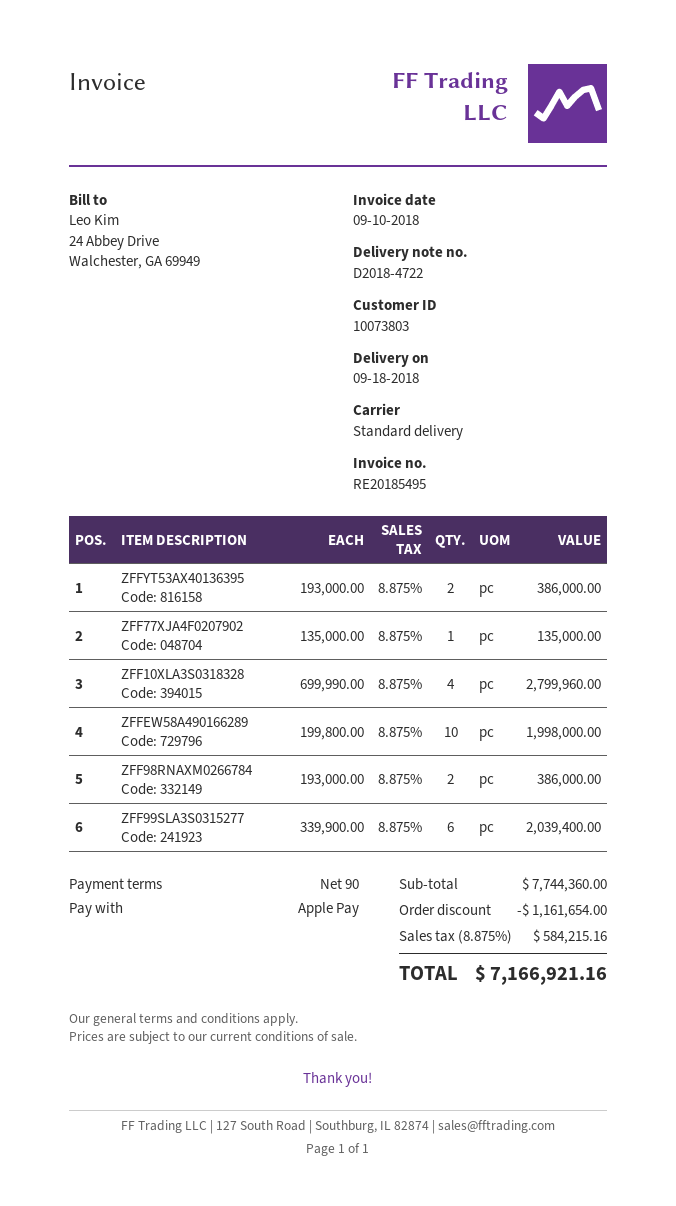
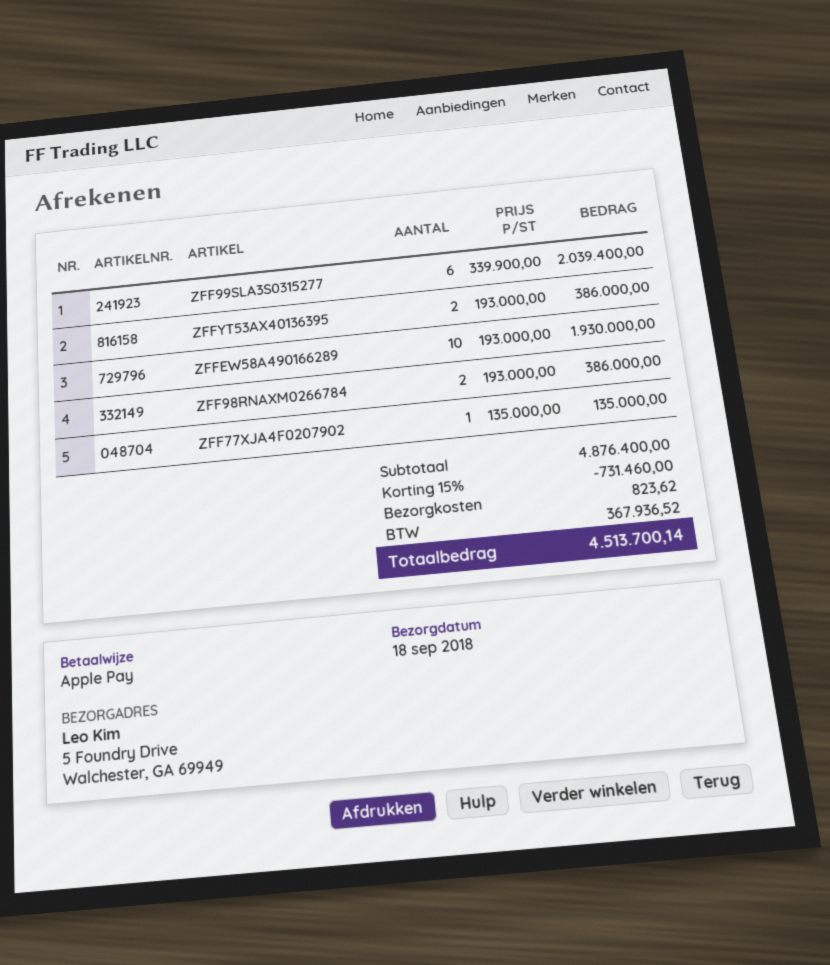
ZFF10XLA3S0318328: 4 x 699990.00 = 2799960.00 -> none
ZFFEW58A490166289: 10 x 199800.00 = 1998000.00 -> 10 x 193000.00 = 1930000.00
subtotal: 7744360.00 -> 4876400.00
discount: 1161654.00 -> 731460.00
shipping: none -> 823.62
tax: 584215.16 -> 367936.52
total: 7166921.16 -> 4513700.14

